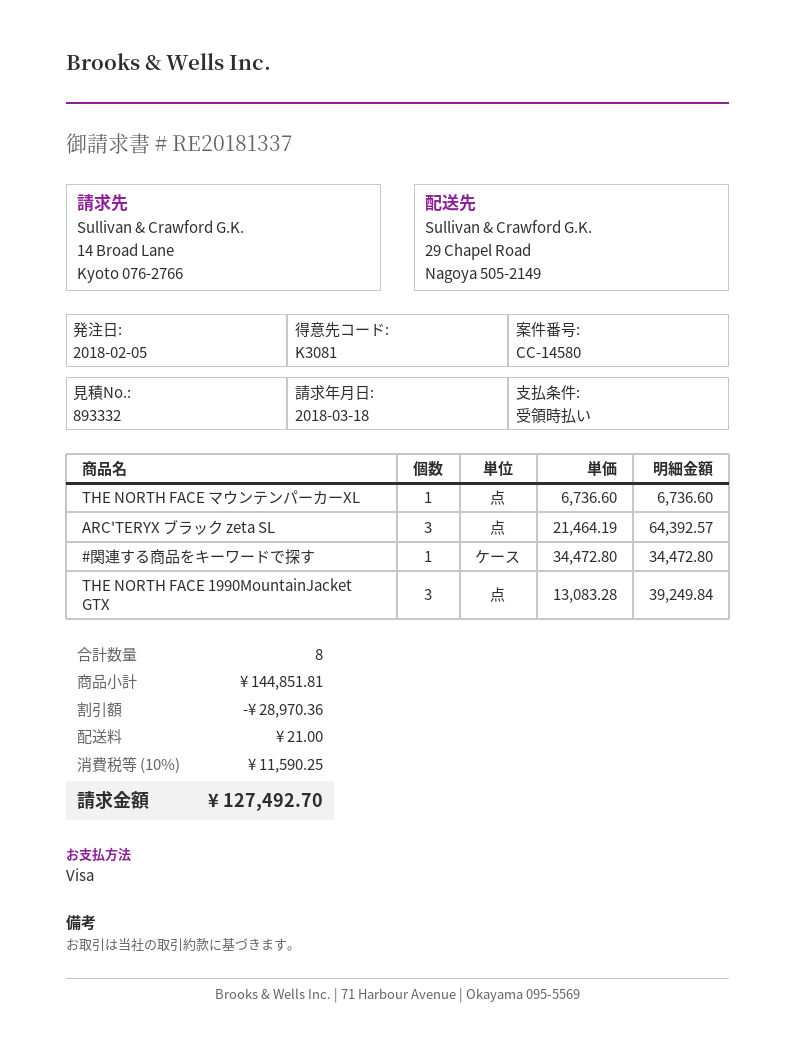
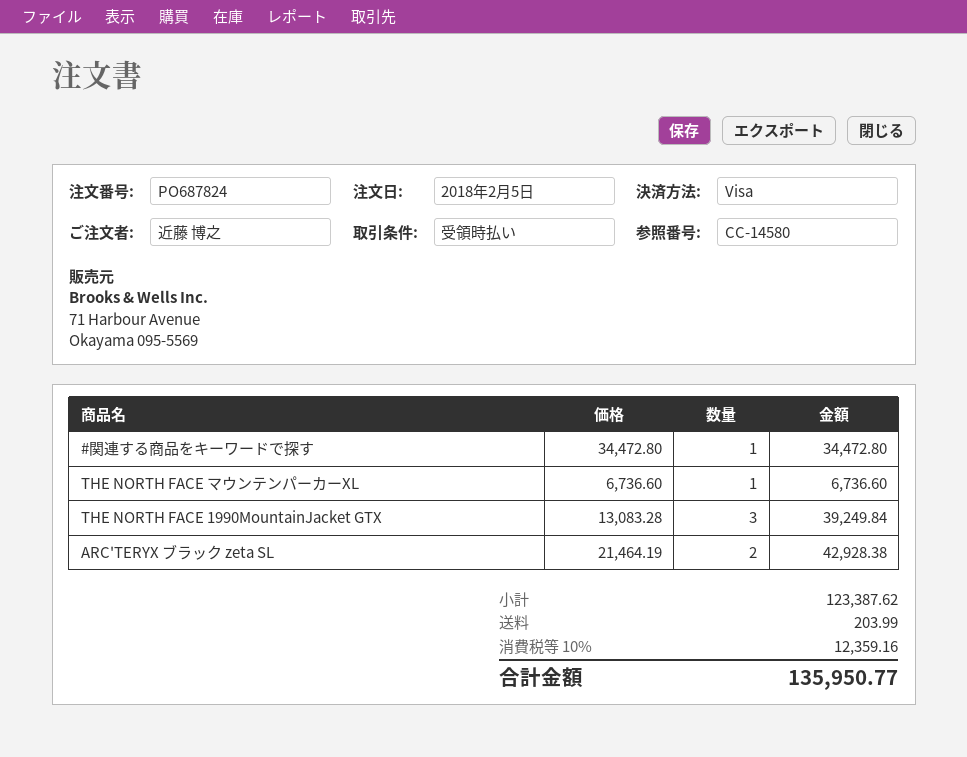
ARC'TERYX ブラック zeta SL: 3 x 21464.19 = 64392.57 -> 2 x 21464.19 = 42928.38
subtotal: 144851.81 -> 123387.62
discount: 28970.36 -> none
shipping: 21.00 -> 203.99
tax: 10% = 11590.25 -> 10% = 12359.16
total: 127492.70 -> 135950.77

